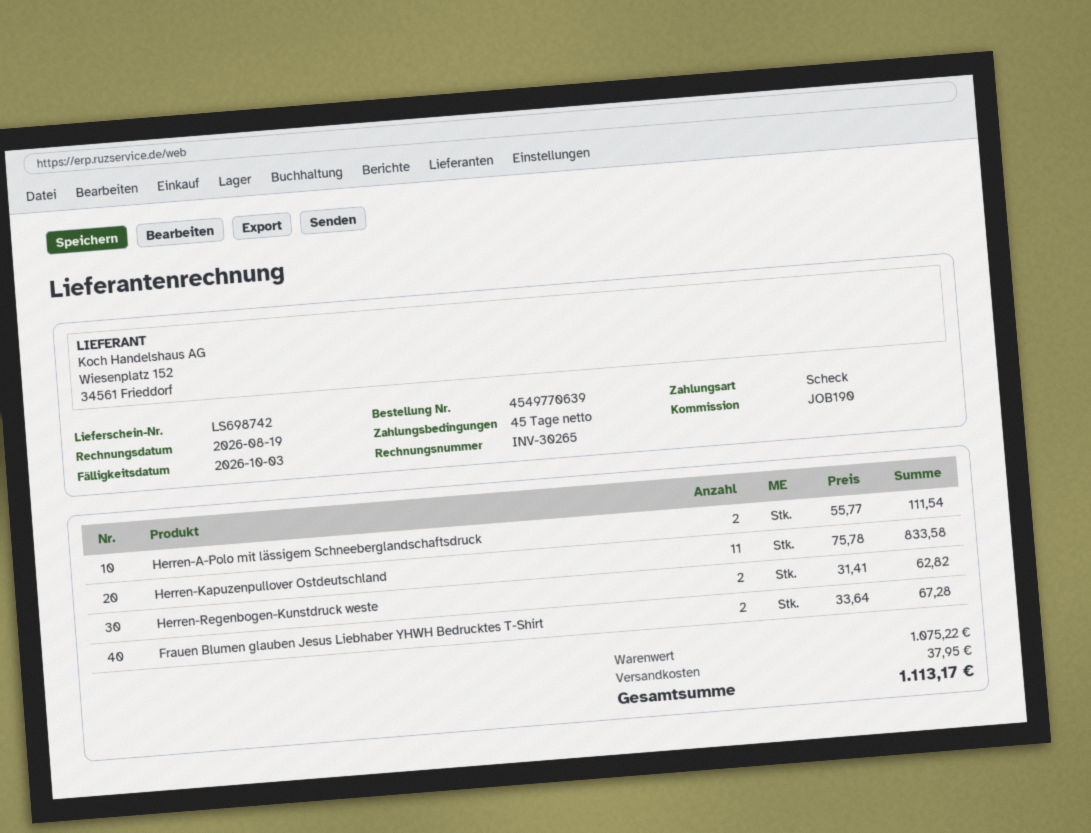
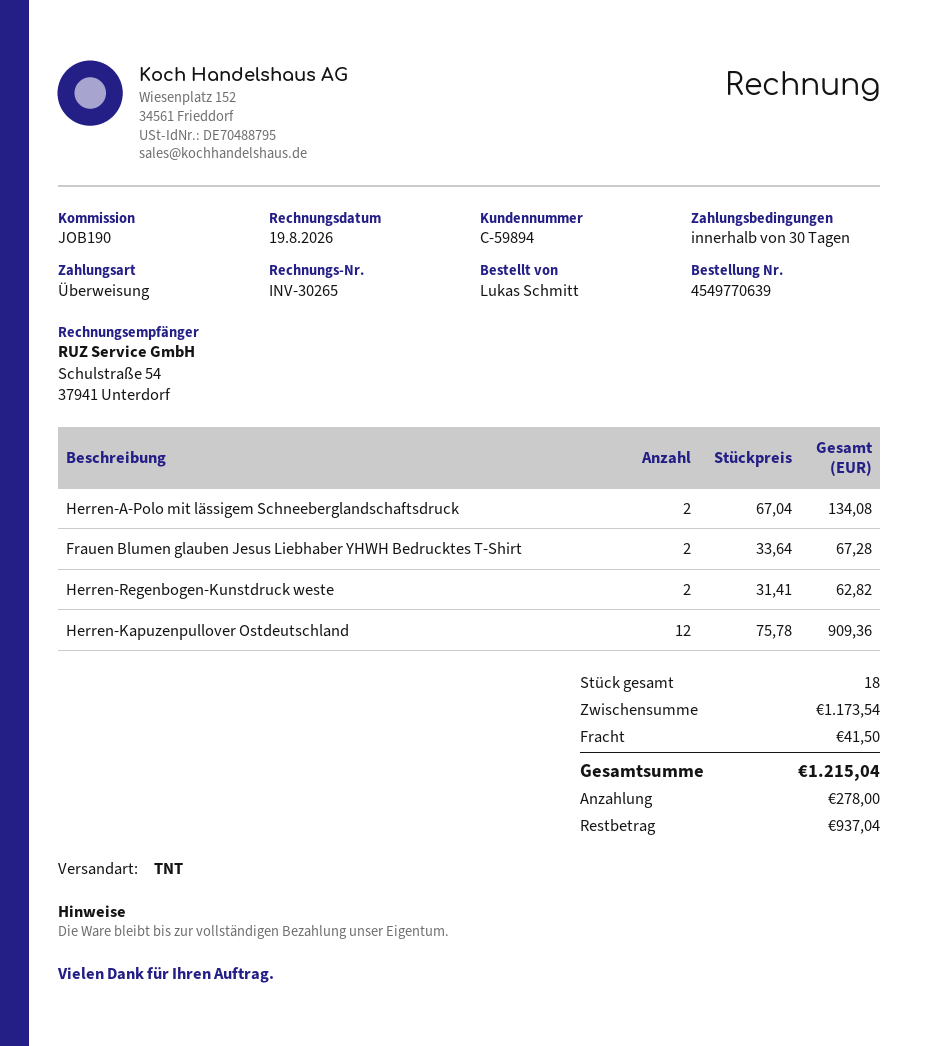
payment terms: 45 days -> 30 days
payment method: cheque -> bank transfer
Herren-A-Polo mit lässigem Schneeberglandschaftsdruck: 2 x 55.77 = 111.54 -> 2 x 67.04 = 134.08
Herren-Kapuzenpullover Ostdeutschland: 11 x 75.78 = 833.58 -> 12 x 75.78 = 909.36
subtotal: 1075.22 -> 1173.54
shipping: 37.95 -> 41.50
total: 1113.17 -> 1215.04

